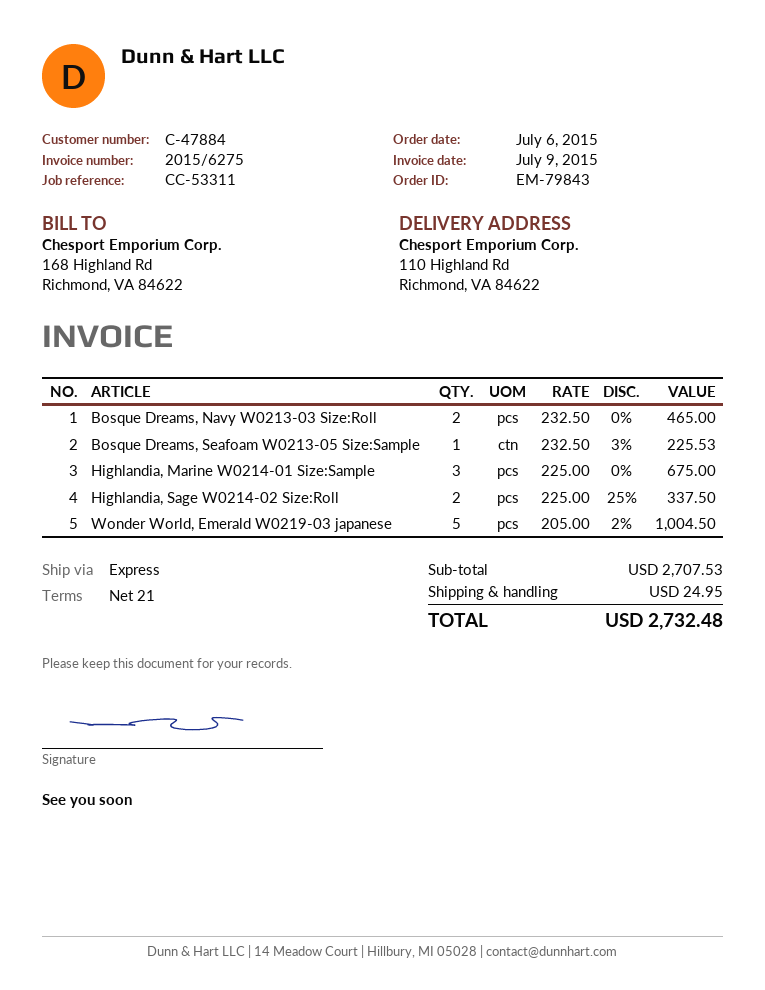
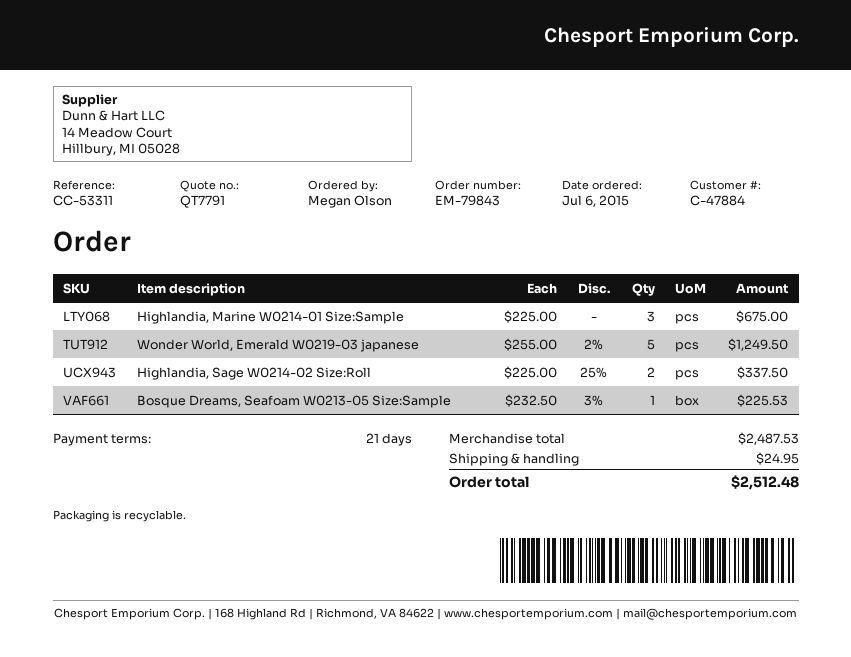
Bosque Dreams, Navy W0213-03 Size:Roll: 2 x 232.50 = 465.00 -> none
Wonder World, Emerald W0219-03 japanese: 5 x 205.00 - 2% = 1004.50 -> 5 x 255.00 - 2% = 1249.50
subtotal: 2707.53 -> 2487.53
total: 2732.48 -> 2512.48

